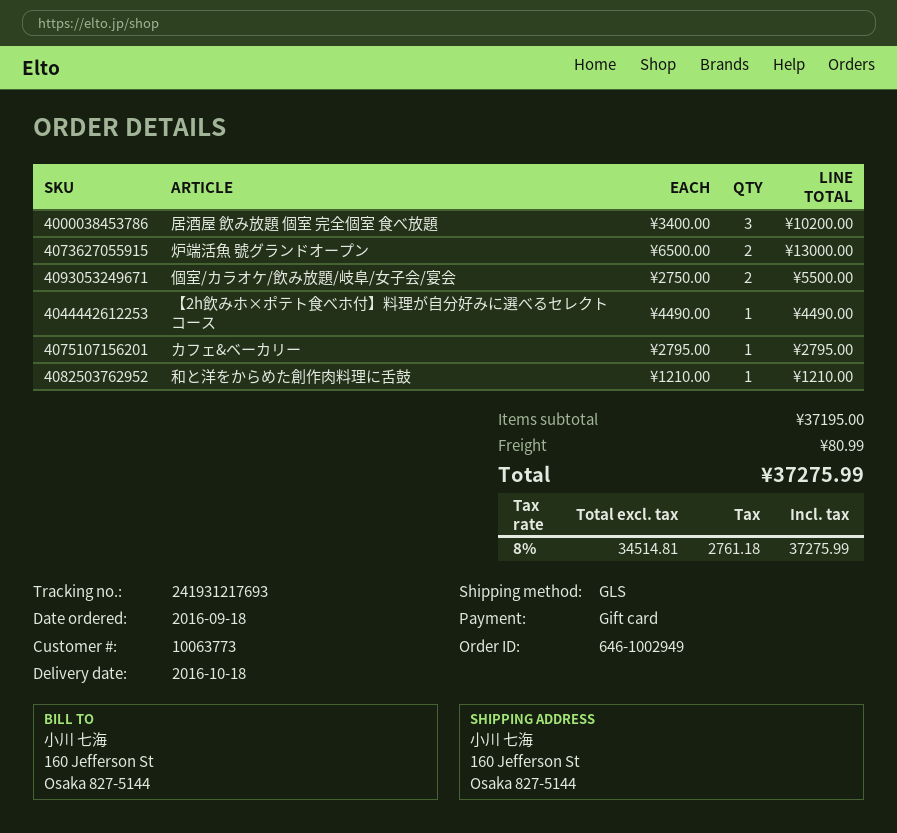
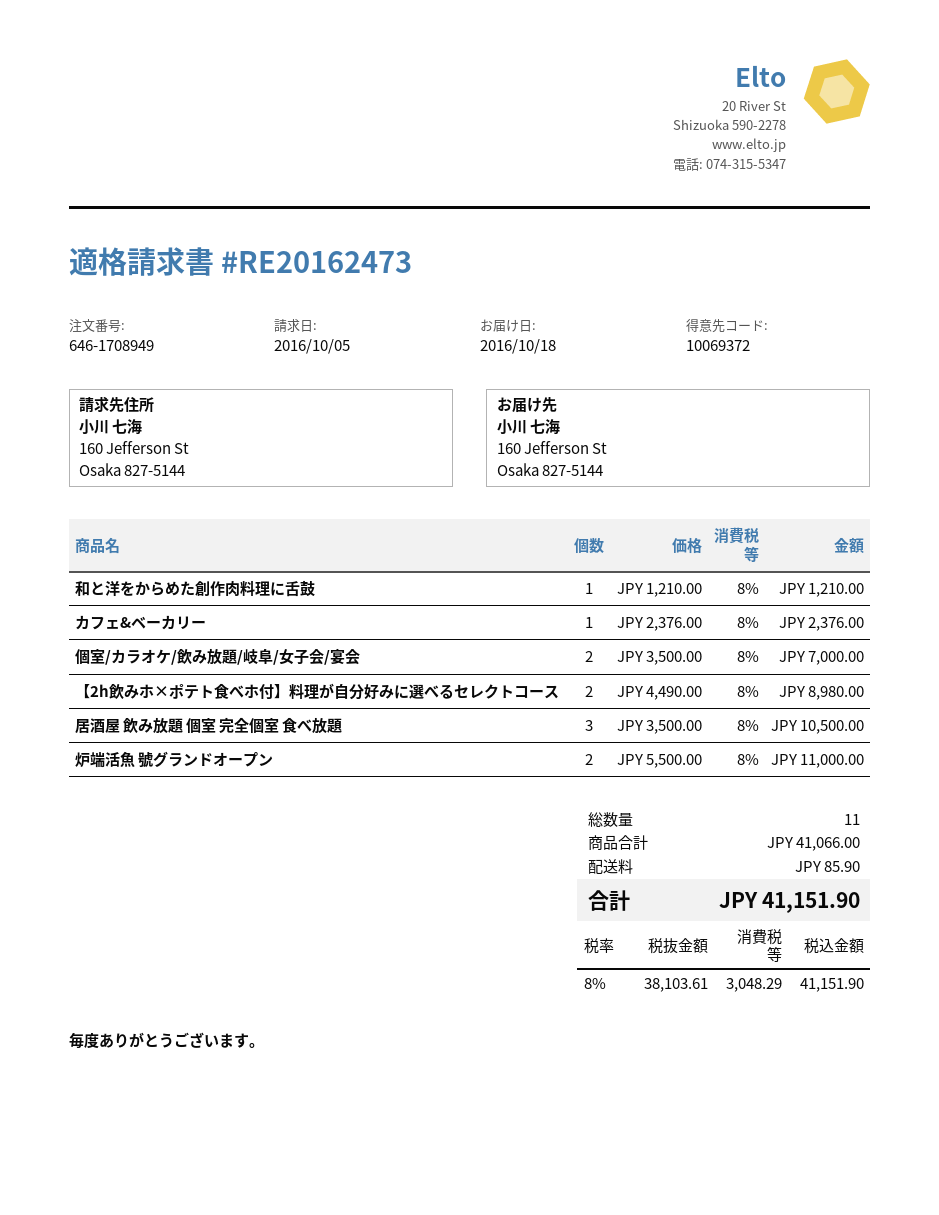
order number: 646-1002949 -> 646-1708949
customer number: 10063773 -> 10069372
居酒屋 飲み放題 個室 完全個室 食べ放題: 3 x 3400.00 = 10200.00 -> 3 x 3500.00 = 10500.00
炉端活魚 號グランドオープン: 2 x 6500.00 = 13000.00 -> 2 x 5500.00 = 11000.00
個室/カラオケ/飲み放題/岐阜/女子会/宴会: 2 x 2750.00 = 5500.00 -> 2 x 3500.00 = 7000.00
【2h飲みホ×ポテト食べホ付】料理が自分好みに選べるセレクトコース: 1 x 4490.00 = 4490.00 -> 2 x 4490.00 = 8980.00
カフェ&ベーカリー: 1 x 2795.00 = 2795.00 -> 1 x 2376.00 = 2376.00
subtotal: 37195.00 -> 41066.00
shipping: 80.99 -> 85.90
net: 34514.81 -> 38103.61
tax: 8% = 2761.18 -> 8% = 3048.29
total: 37275.99 -> 41151.90

